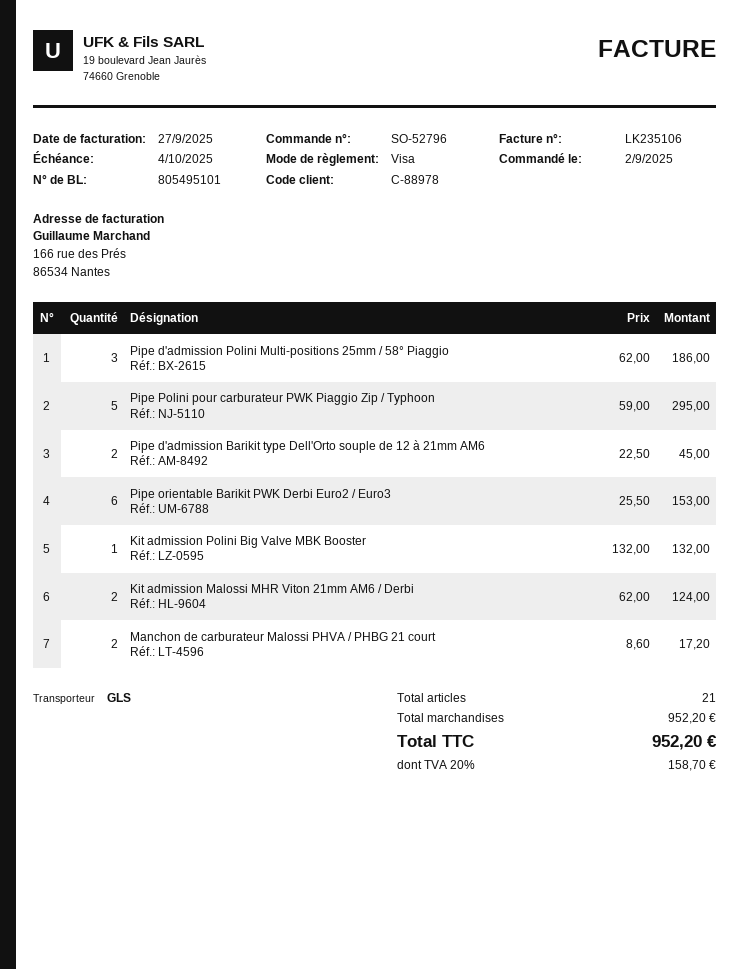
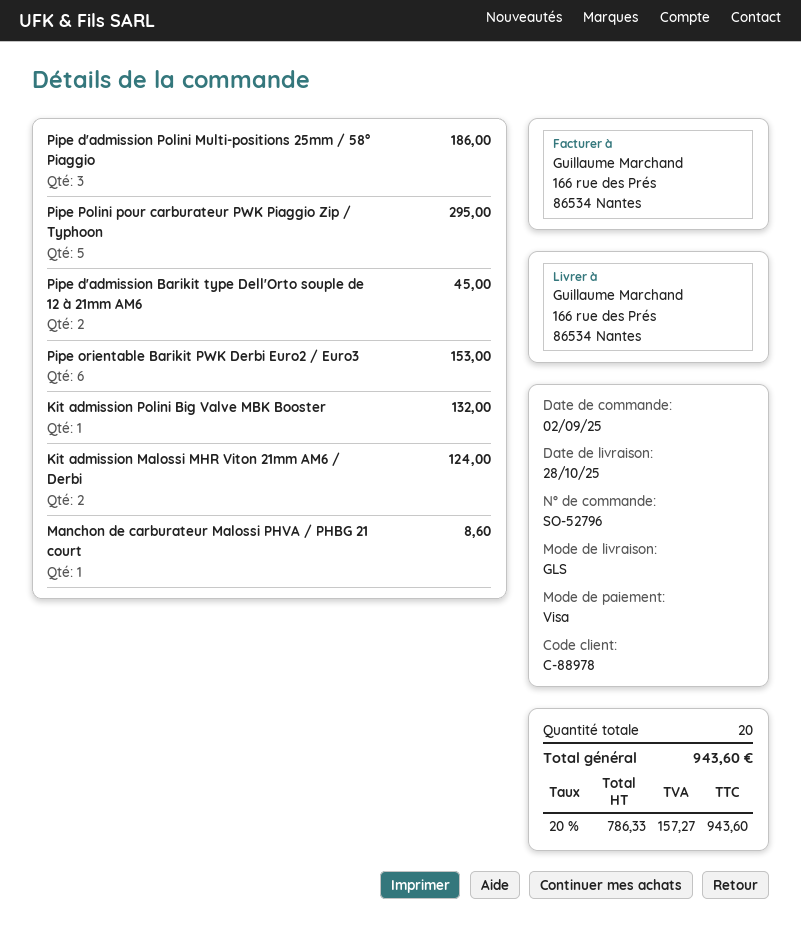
Manchon de carburateur Malossi PHVA / PHBG 21 court: 2 for 17.20 -> 1 for 8.60
total quantity: 21 -> 20
tax: 20% = 158.70 -> 20% = 157.27
total: 952.20 -> 943.60

